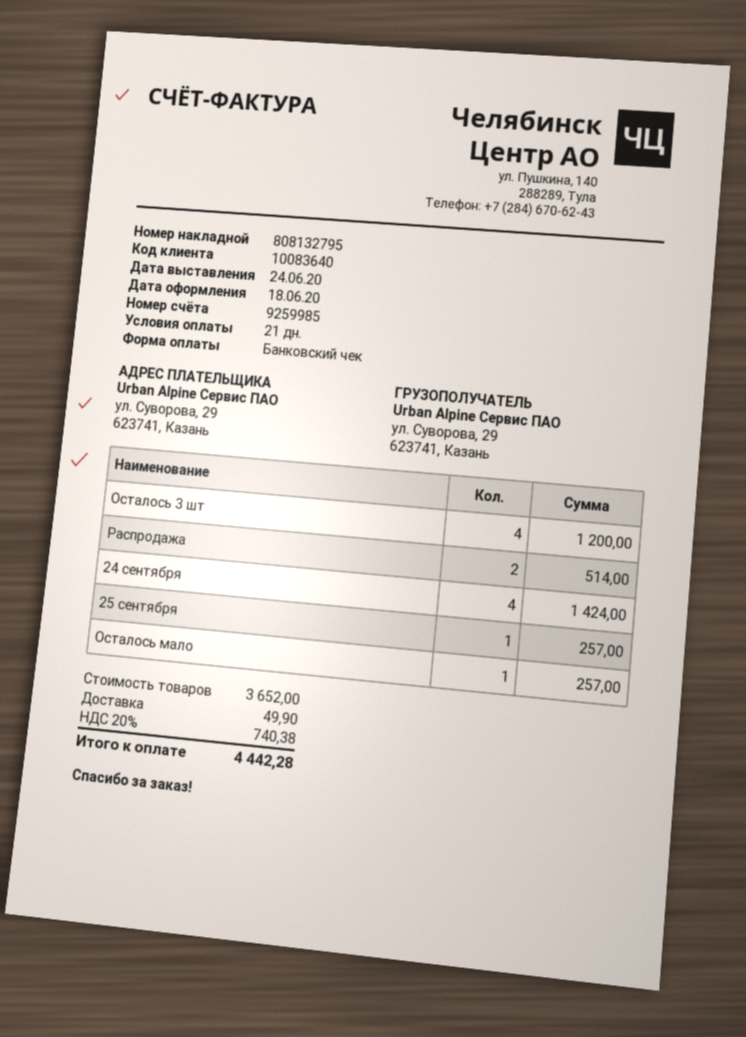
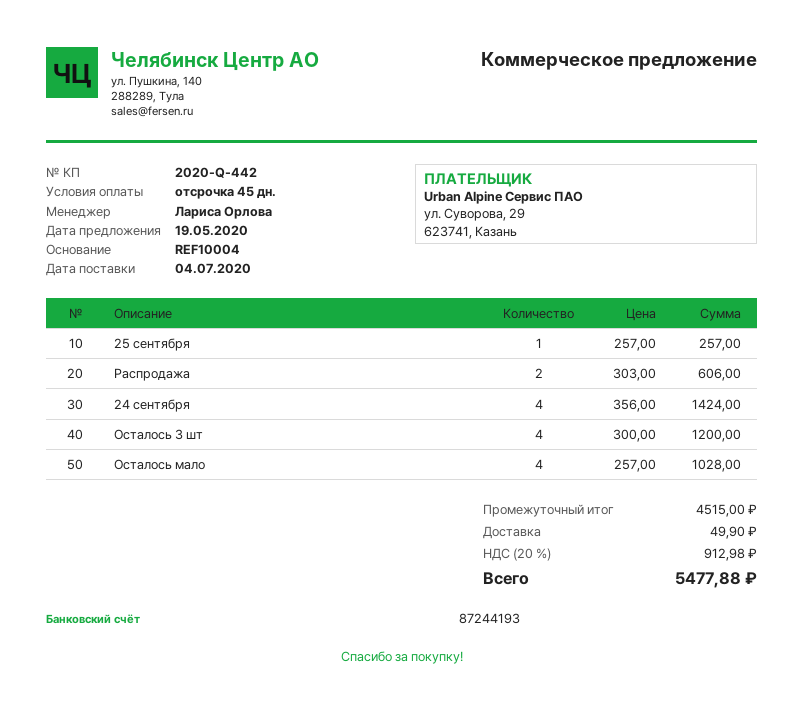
payment terms: 21 days -> 45 days
Распродажа: 2 for 514.00 -> 2 for 606.00
Осталось мало: 1 for 257.00 -> 4 for 1028.00
subtotal: 3652.00 -> 4515.00
tax: 20% = 740.38 -> 20% = 912.98
total: 4442.28 -> 5477.88

